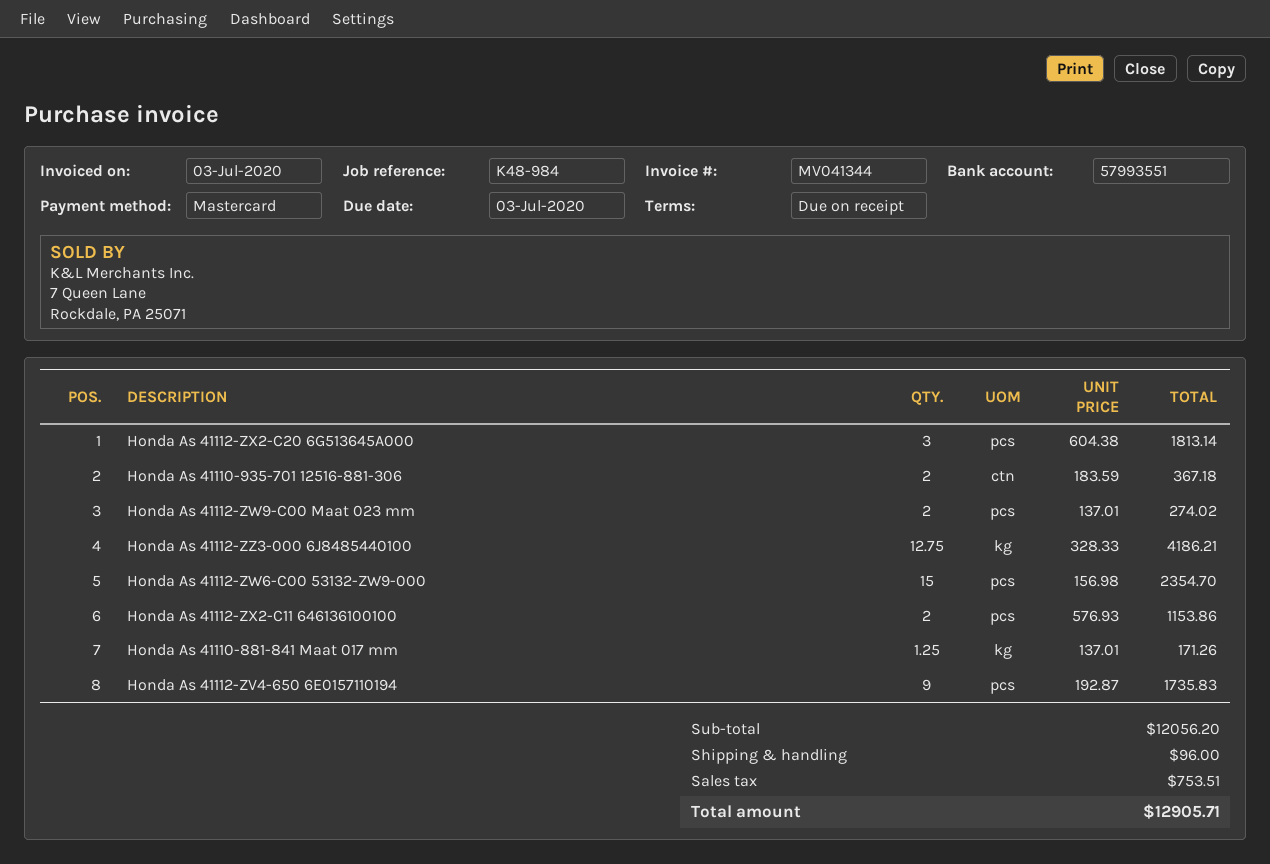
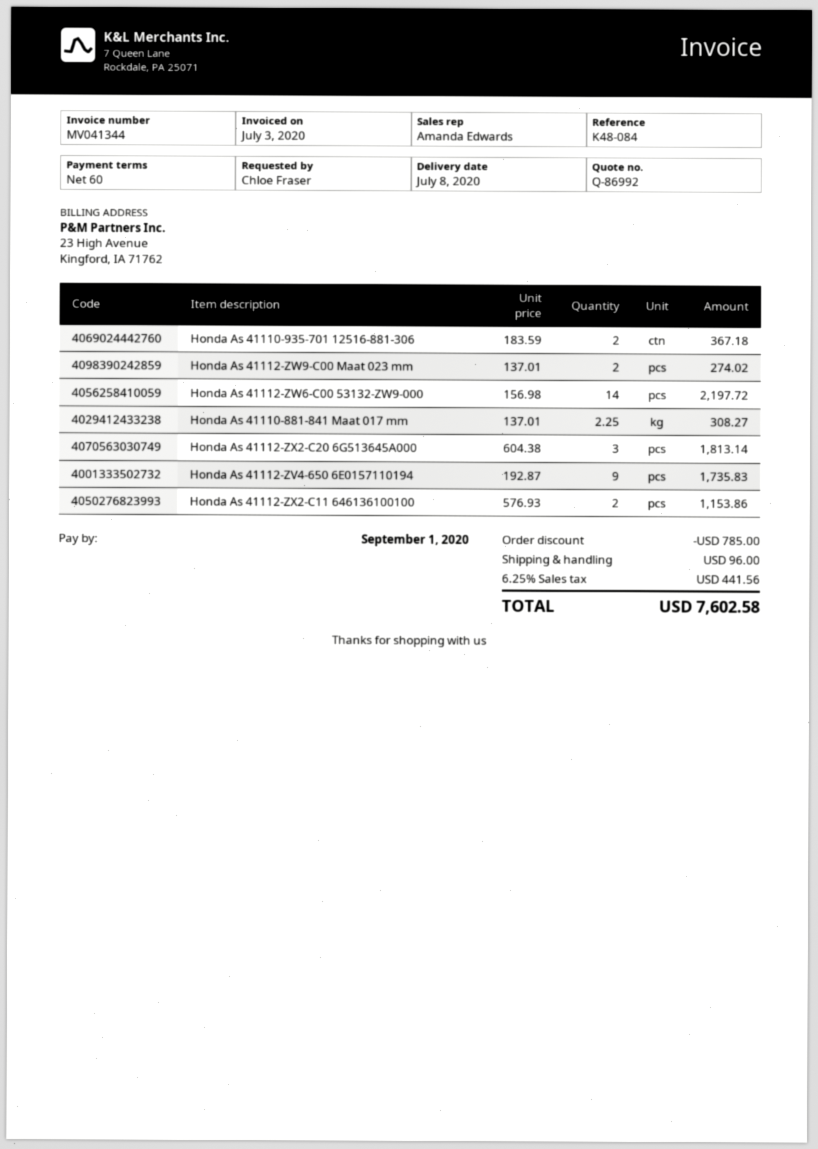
payment terms: on receipt -> 60 days
due date: 2020-07-03 -> 2020-09-01
reference: K48-984 -> K48-084
Honda As 41112-ZZ3-000 6J8485440100: 12.75 x 328.33 = 4186.21 -> none
Honda As 41112-ZW6-C00 53132-ZW9-000: 15 x 156.98 = 2354.70 -> 14 x 156.98 = 2197.72
Honda As 41110-881-841 Maat 017 mm: 1.25 x 137.01 = 171.26 -> 2.25 x 137.01 = 308.27
discount: none -> 785.00
tax: 753.51 -> 441.56
total: 12905.71 -> 7602.58

